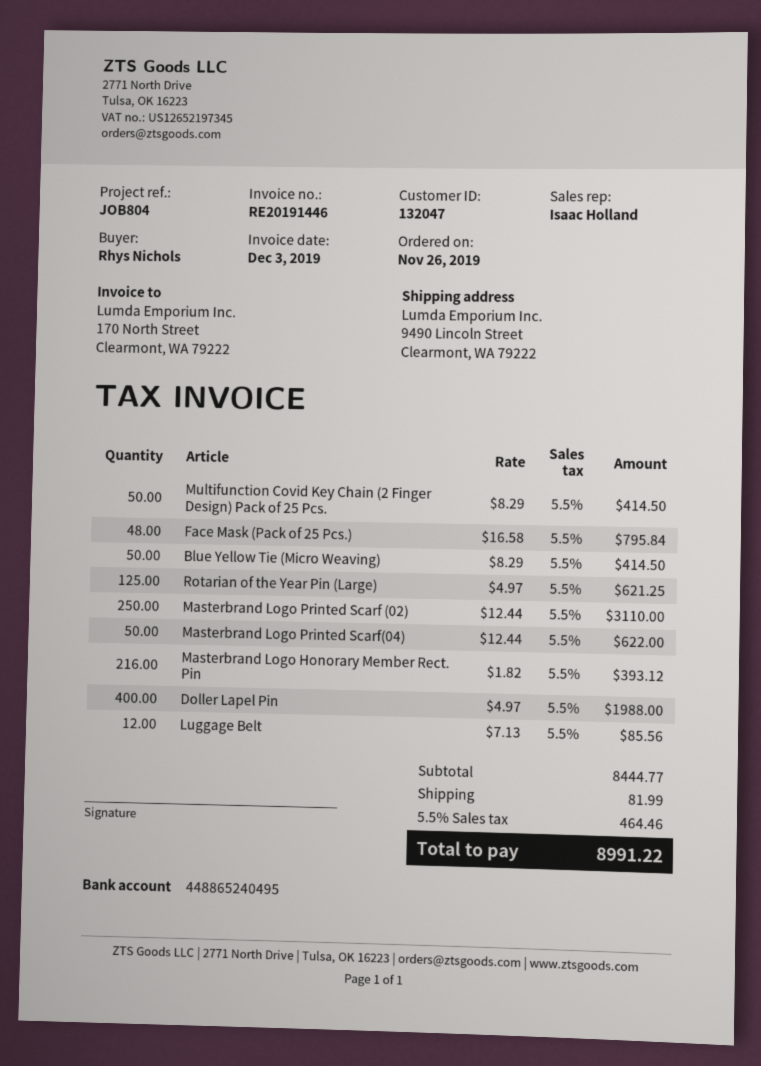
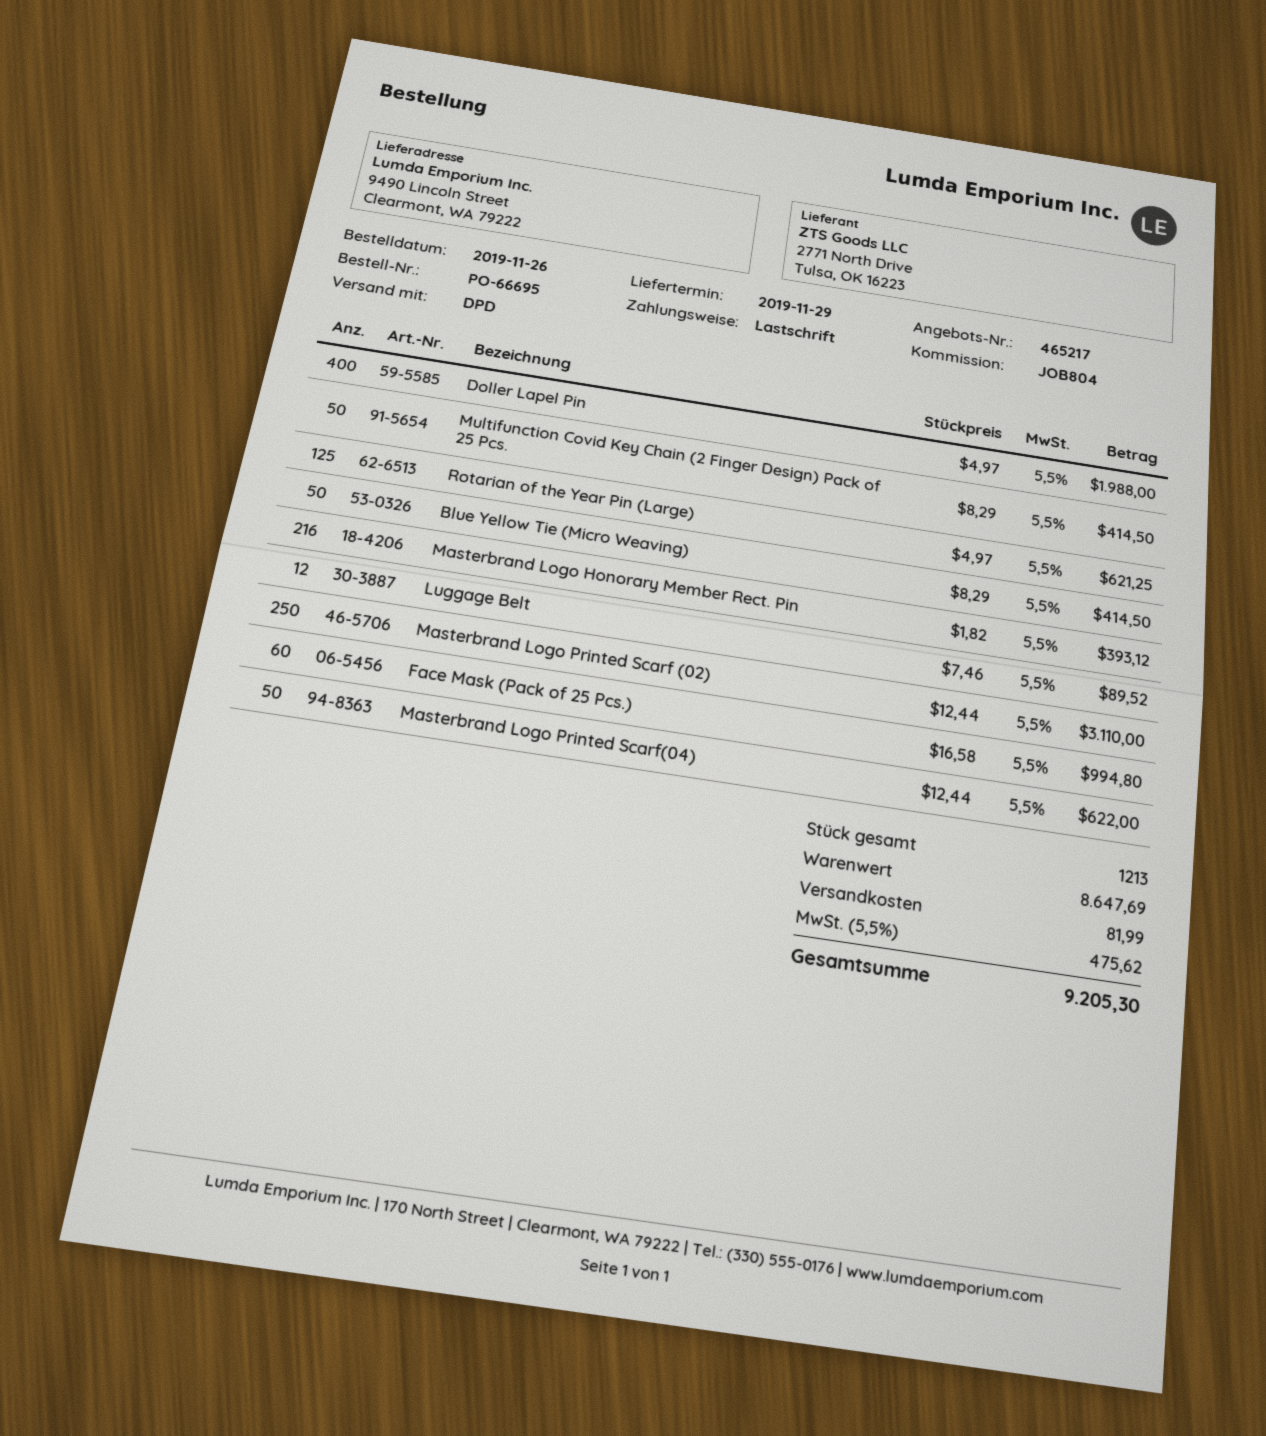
Face Mask (Pack of 25 Pcs.): 48 x 16.58 = 795.84 -> 60 x 16.58 = 994.80
Luggage Belt: 12 x 7.13 = 85.56 -> 12 x 7.46 = 89.52
subtotal: 8444.77 -> 8647.69
tax: 5.5% = 464.46 -> 5.5% = 475.62
total: 8991.22 -> 9205.30

